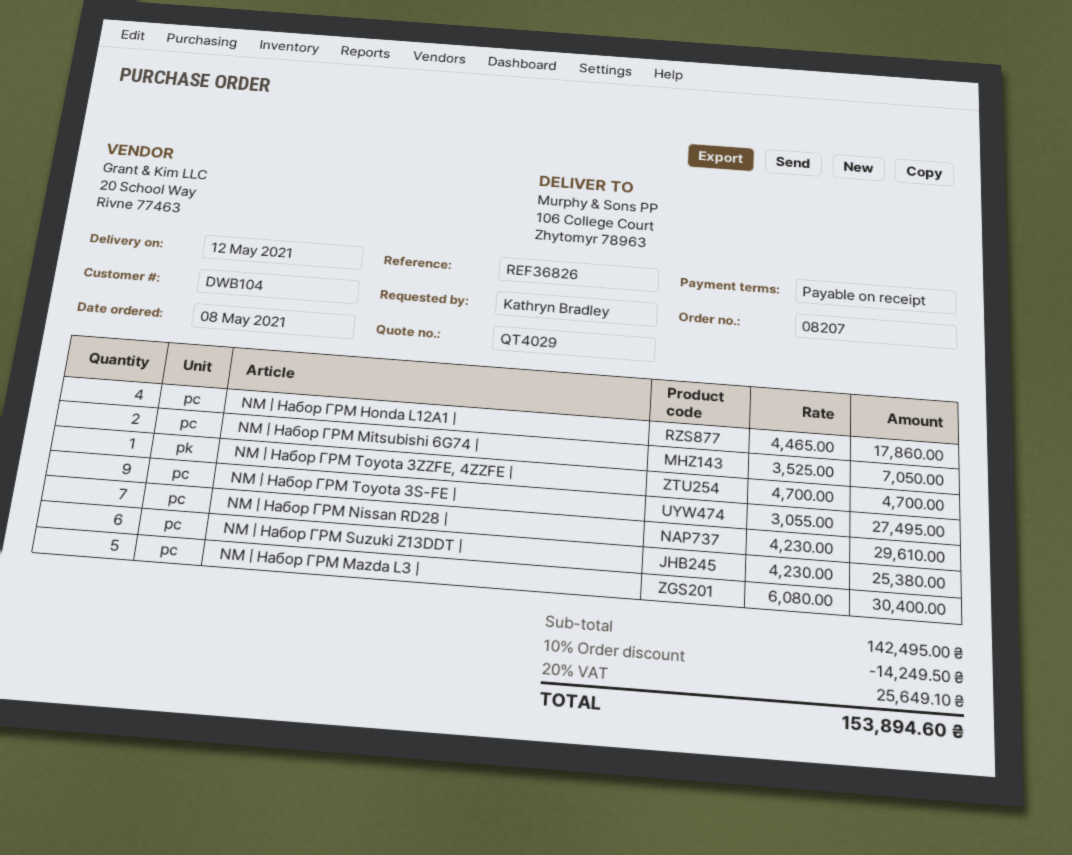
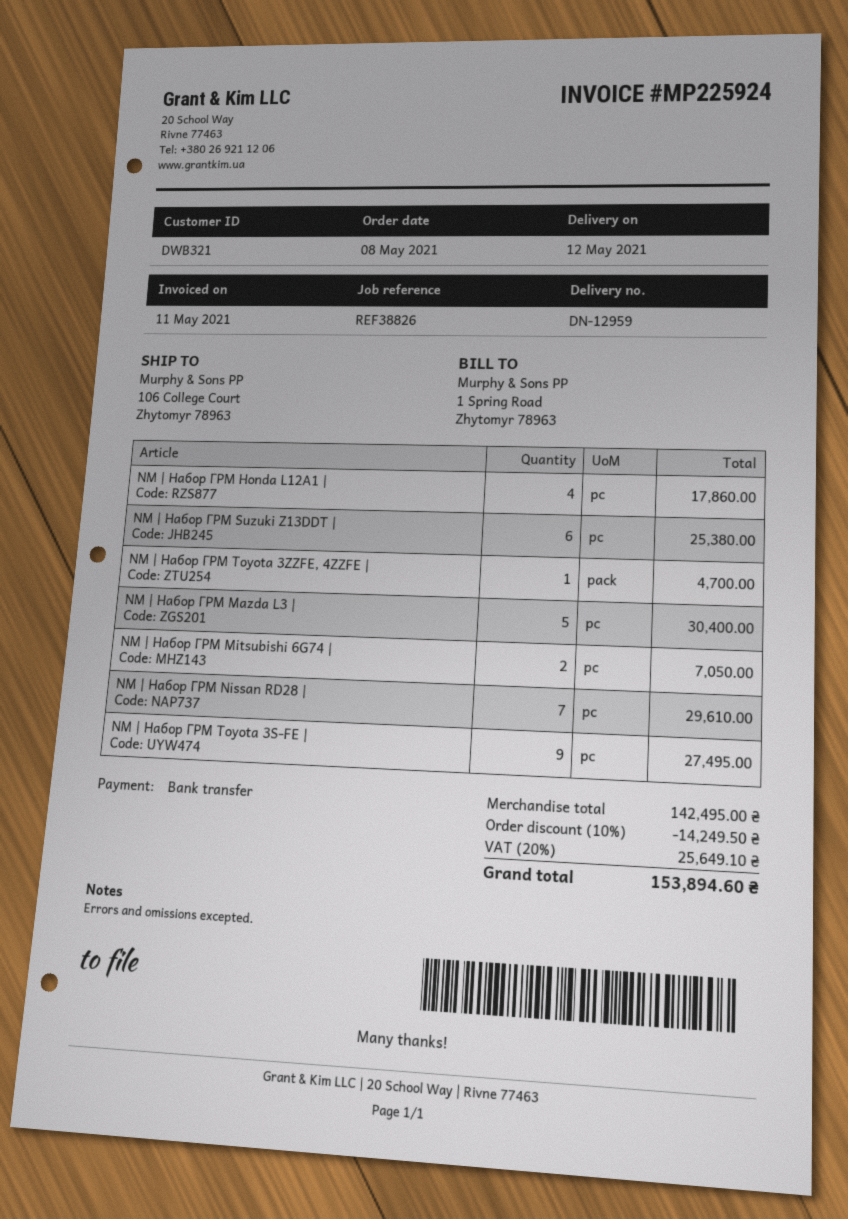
customer number: DWB104 -> DWB321
reference: REF36826 -> REF38826

